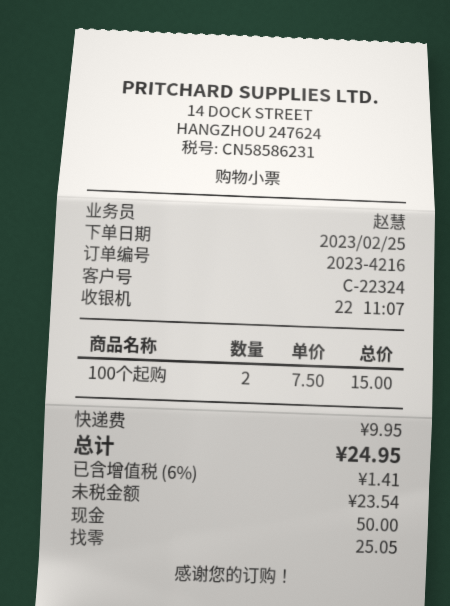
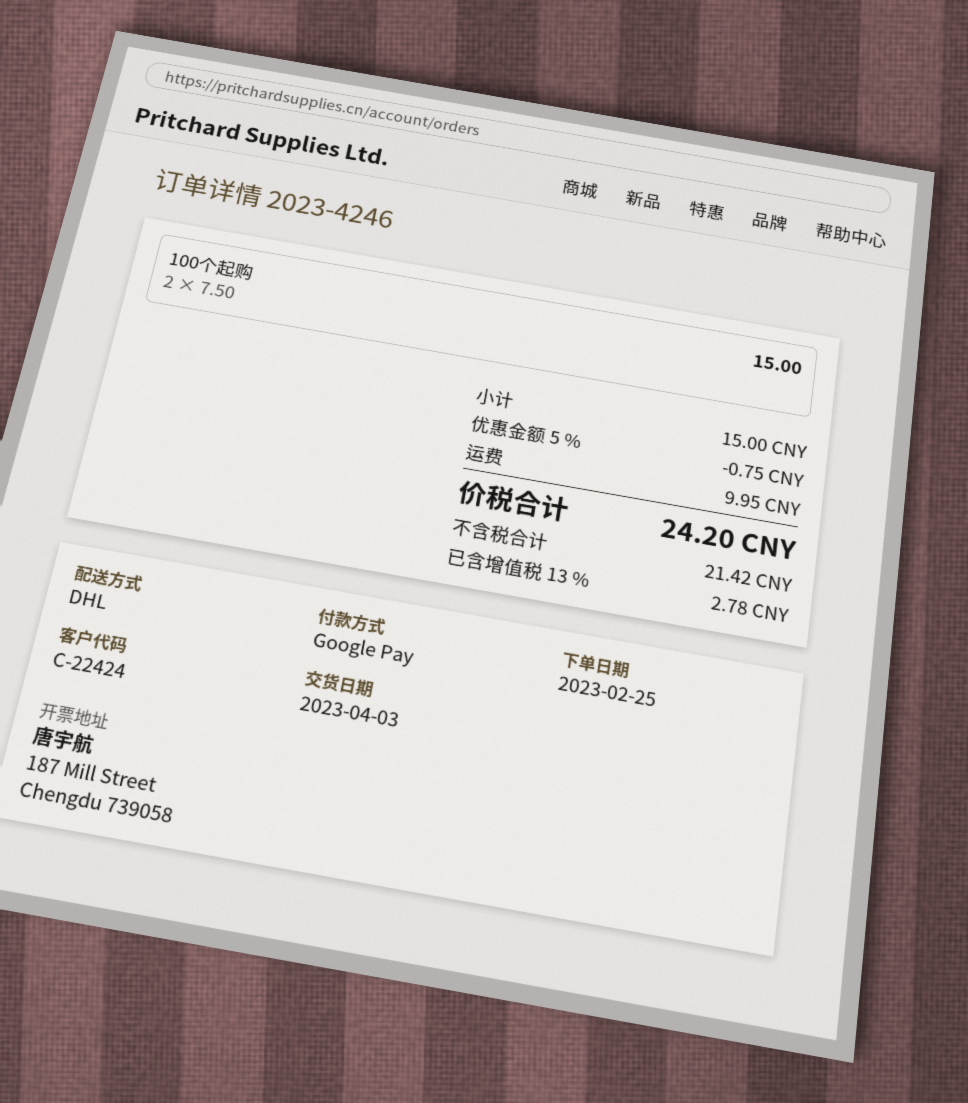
order number: 2023-4216 -> 2023-4246
customer number: C-22324 -> C-22424
payment method: cash -> Google Pay
discount: none -> 5% = 0.75
net: 23.54 -> 21.42
tax: 6% = 1.41 -> 13% = 2.78
total: 24.95 -> 24.20

